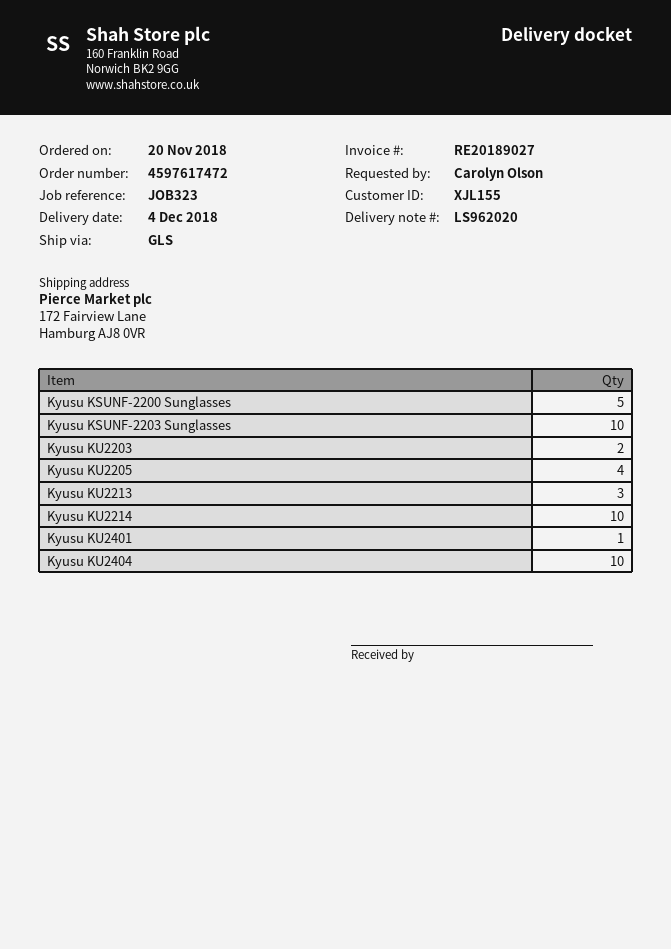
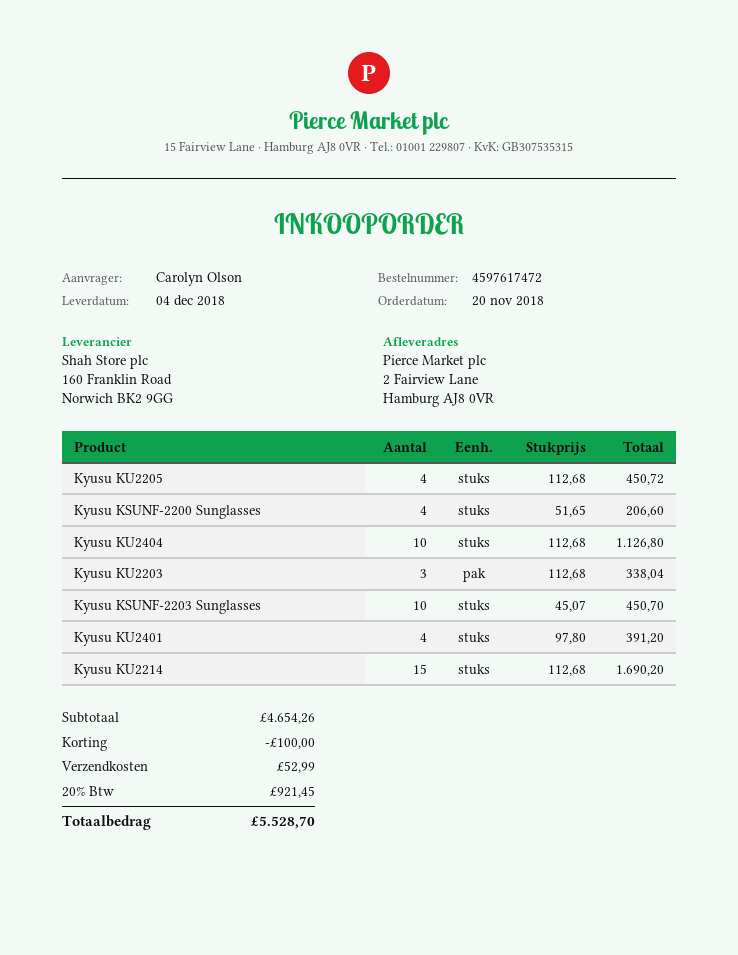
ship to: 172 Fairview Lane, Hamburg AJ8 0VR -> 2 Fairview Lane, Hamburg AJ8 0VR
Kyusu KSUNF-2200 Sunglasses: 5 -> 4
Kyusu KU2203: 2 -> 3
Kyusu KU2213: 3 -> none
Kyusu KU2214: 10 -> 15
Kyusu KU2401: 1 -> 4

